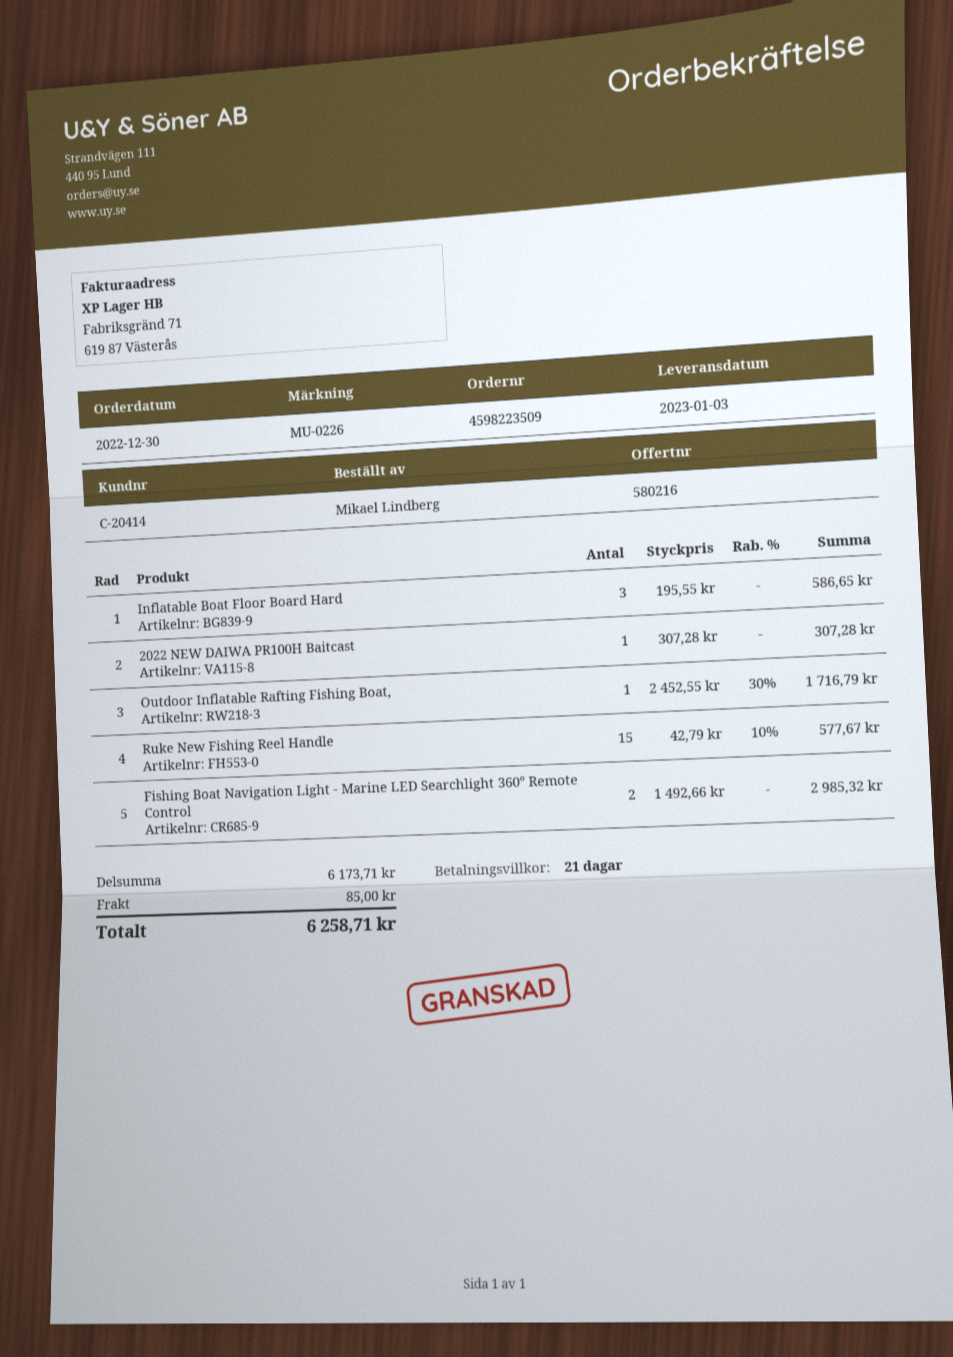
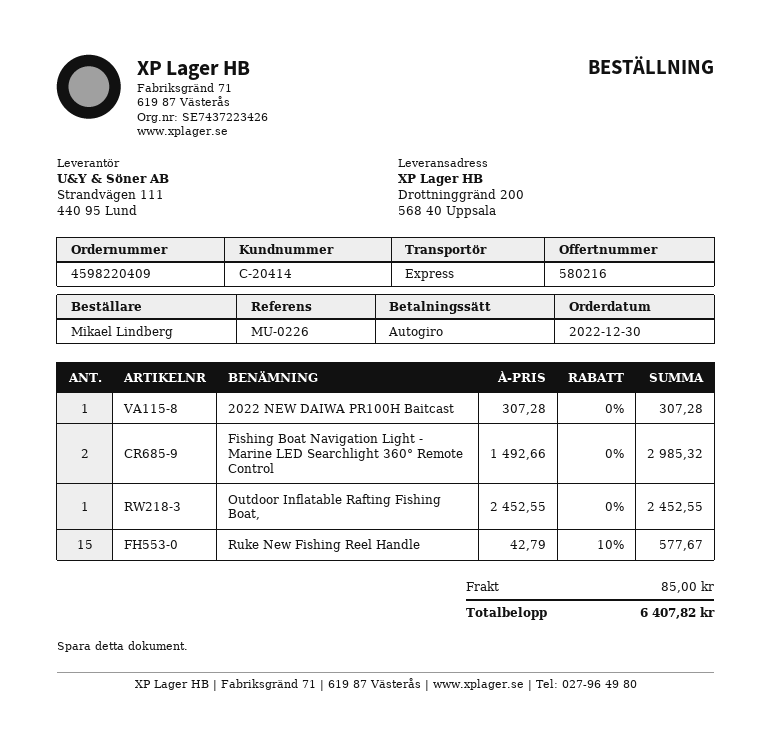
order number: 4598223509 -> 4598220409
Inflatable Boat Floor Board Hard: 3 x 195.55 = 586.65 -> none
Outdoor Inflatable Rafting Fishing Boat,: 1 x 2452.55 - 30% = 1716.79 -> 1 x 2452.55 = 2452.55
total: 6258.71 -> 6407.82

